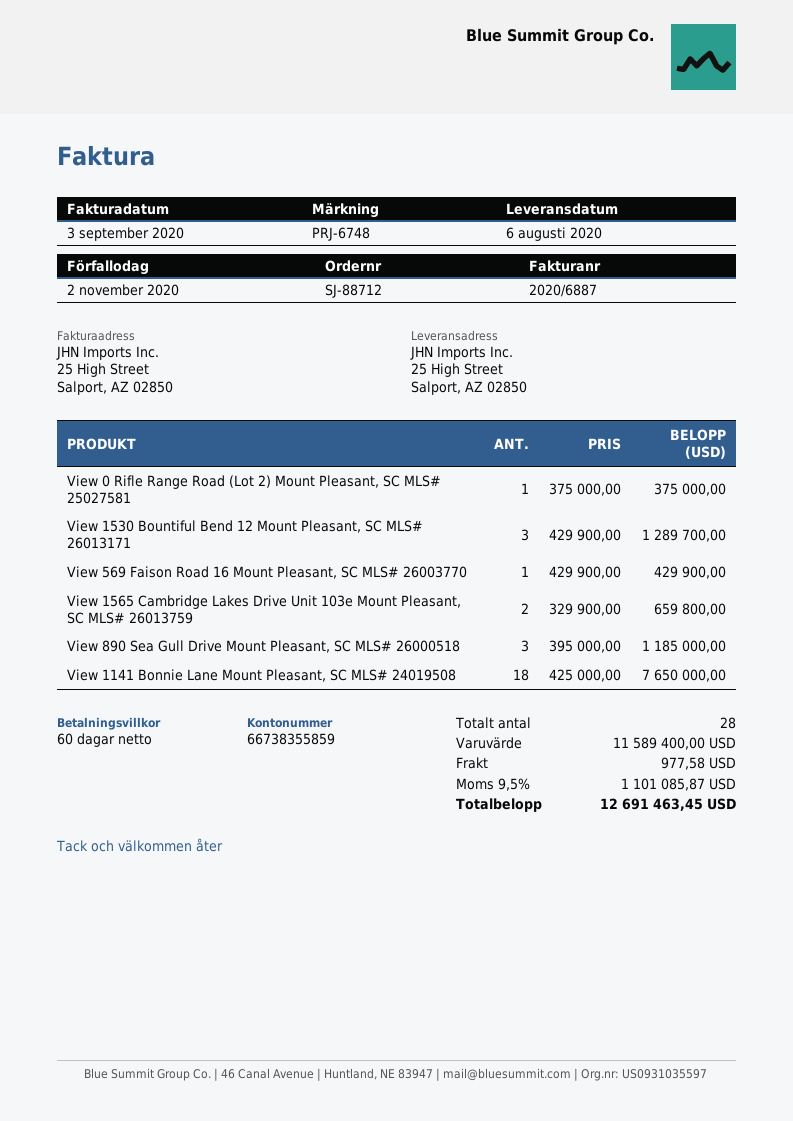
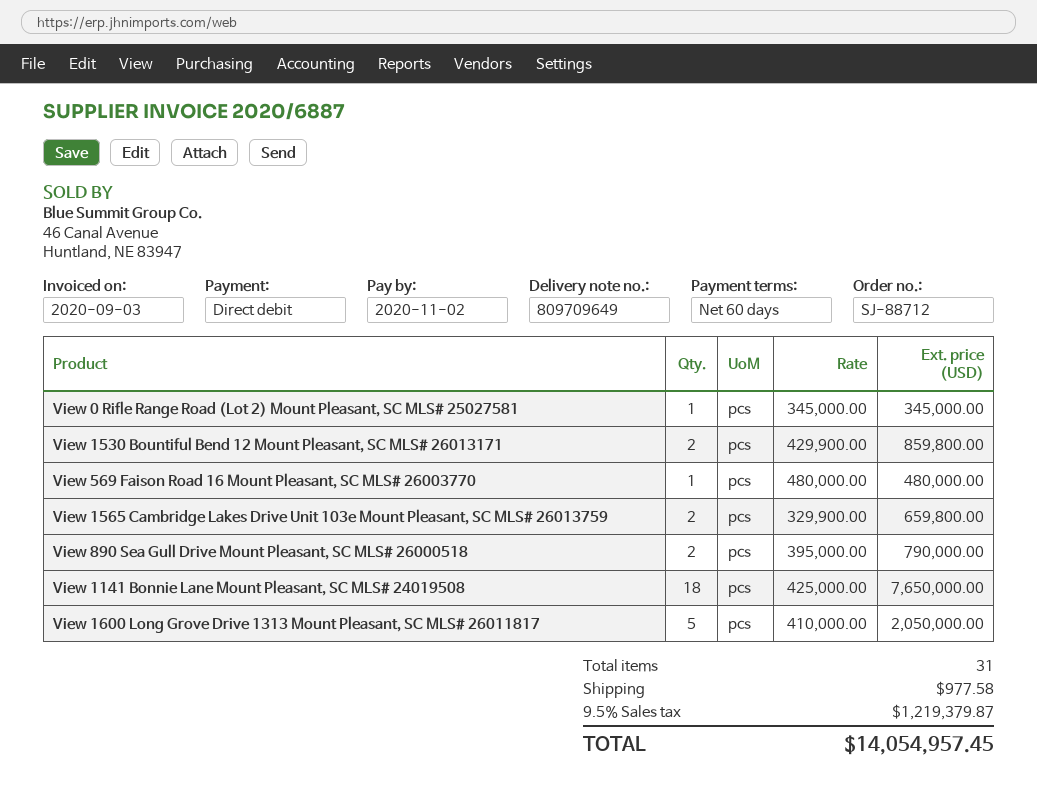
View 0 Rifle Range Road (Lot 2) Mount Pleasant, SC MLS# 25027581: 1 x 375000.00 = 375000.00 -> 1 x 345000.00 = 345000.00
View 1530 Bountiful Bend 12 Mount Pleasant, SC MLS# 26013171: 3 x 429900.00 = 1289700.00 -> 2 x 429900.00 = 859800.00
View 569 Faison Road 16 Mount Pleasant, SC MLS# 26003770: 1 x 429900.00 = 429900.00 -> 1 x 480000.00 = 480000.00
View 890 Sea Gull Drive Mount Pleasant, SC MLS# 26000518: 3 x 395000.00 = 1185000.00 -> 2 x 395000.00 = 790000.00
View 1600 Long Grove Drive 1313 Mount Pleasant, SC MLS# 26011817: none -> 5 x 410000.00 = 2050000.00
total quantity: 28 -> 31
tax: 9.5% = 1101085.87 -> 9.5% = 1219379.87
total: 12691463.45 -> 14054957.45

